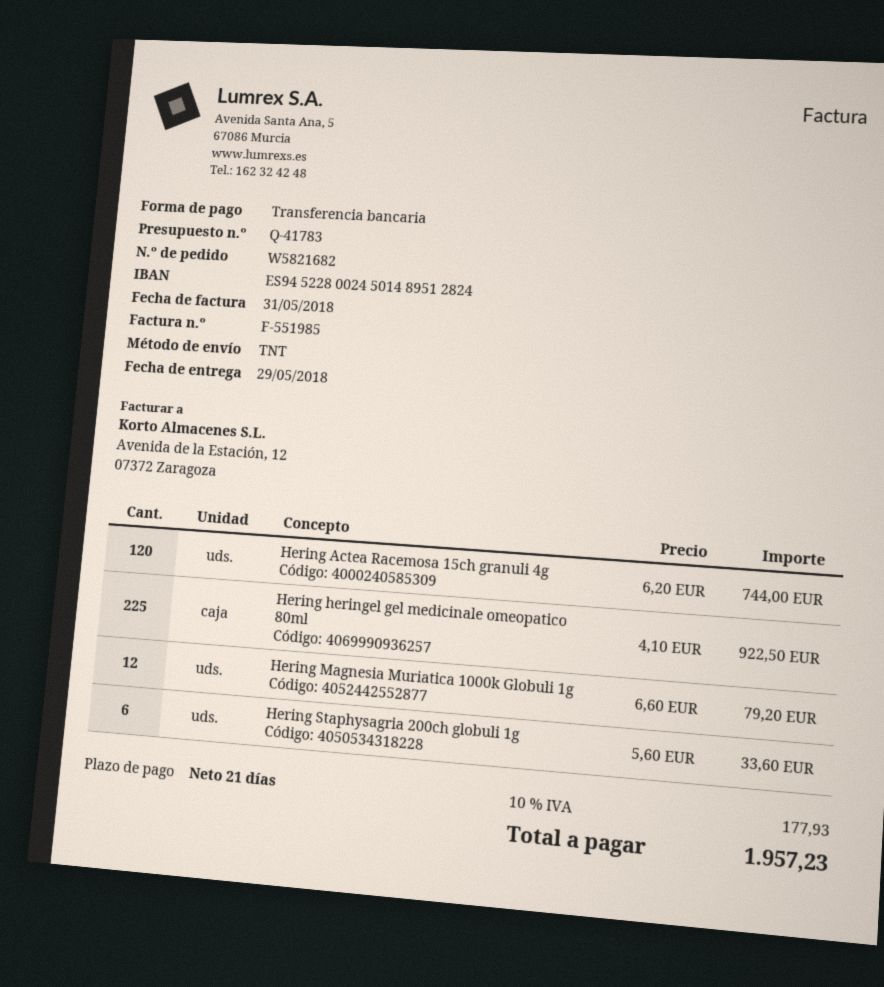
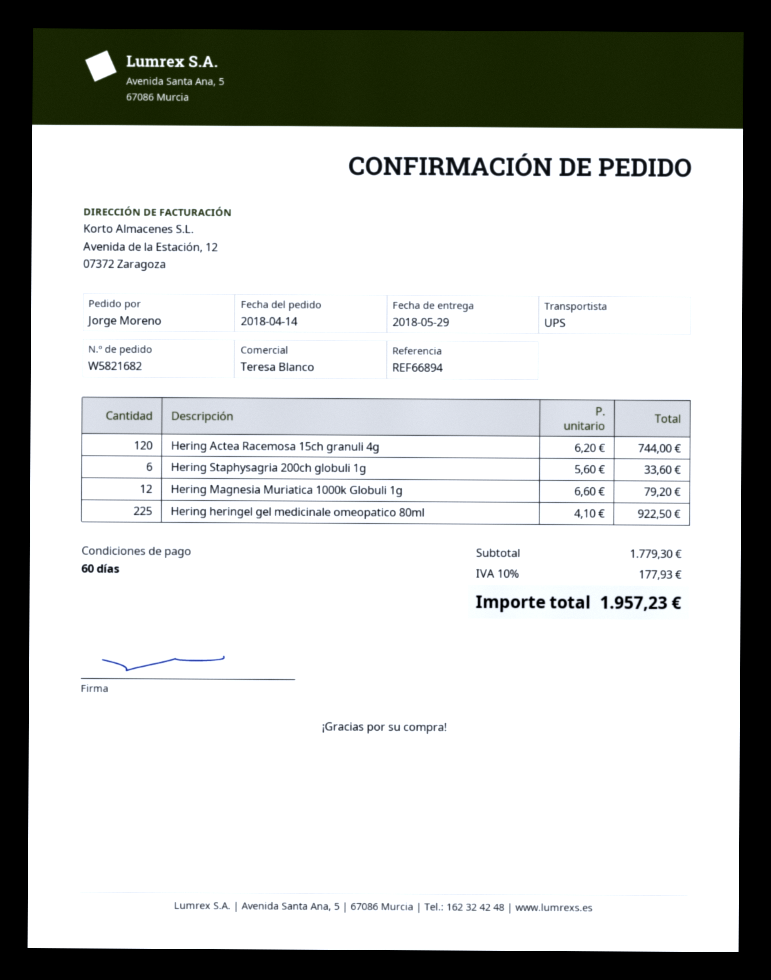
payment terms: 21 days -> 60 days
shipping method: TNT -> UPS

